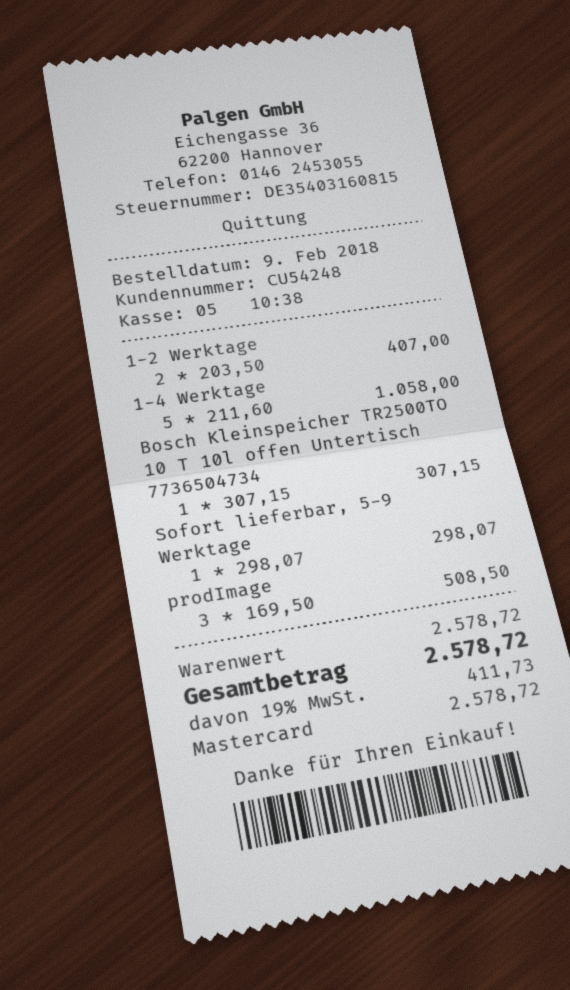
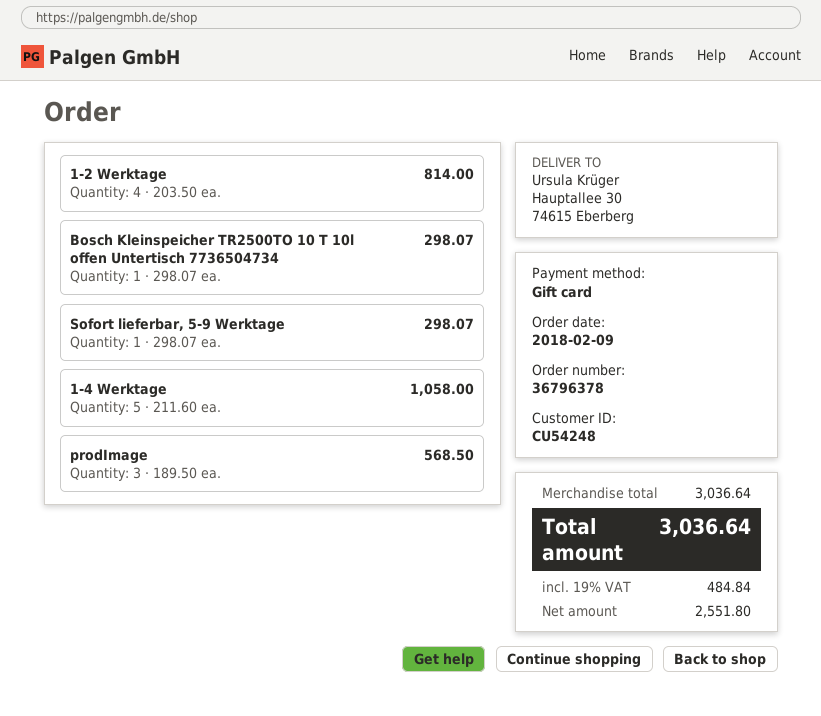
payment method: Mastercard -> gift card
1-2 Werktage: 2 x 203.50 = 407.00 -> 4 x 203.50 = 814.00
Bosch Kleinspeicher TR2500TO 10 T 10l offen Untertisch 7736504734: 1 x 307.15 = 307.15 -> 1 x 298.07 = 298.07
prodImage: 3 x 169.50 = 508.50 -> 3 x 189.50 = 568.50
subtotal: 2578.72 -> 3036.64
tax: 19% = 411.73 -> 19% = 484.84
total: 2578.72 -> 3036.64

